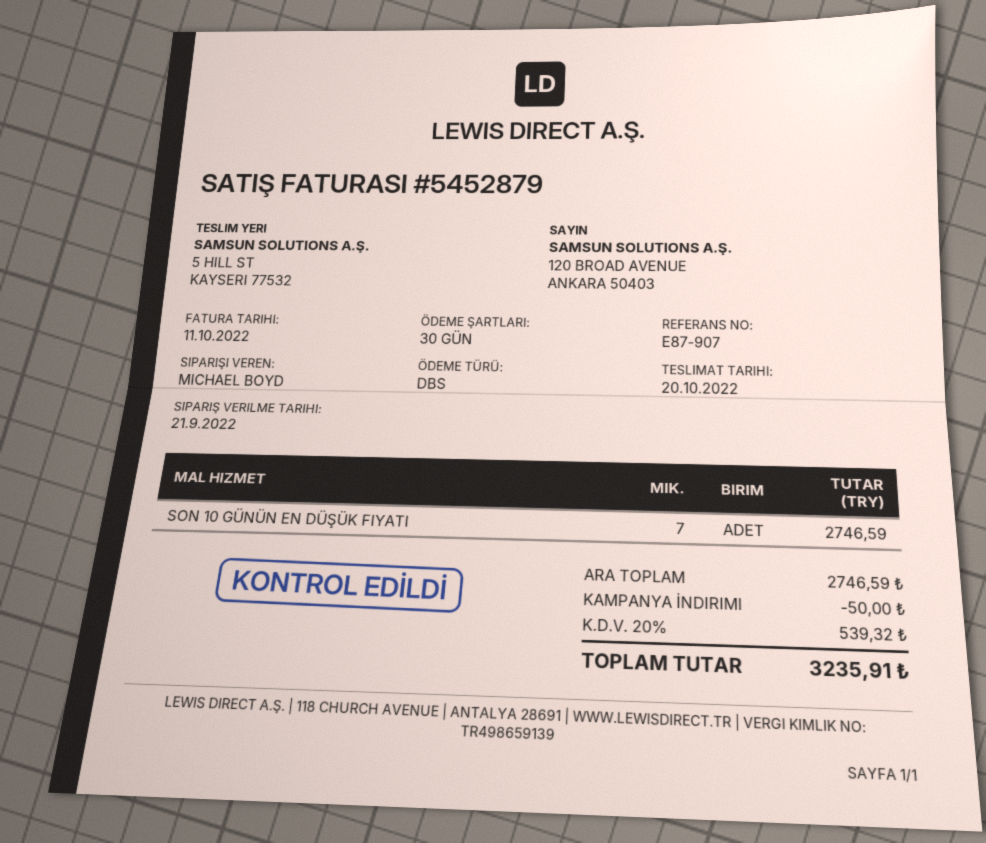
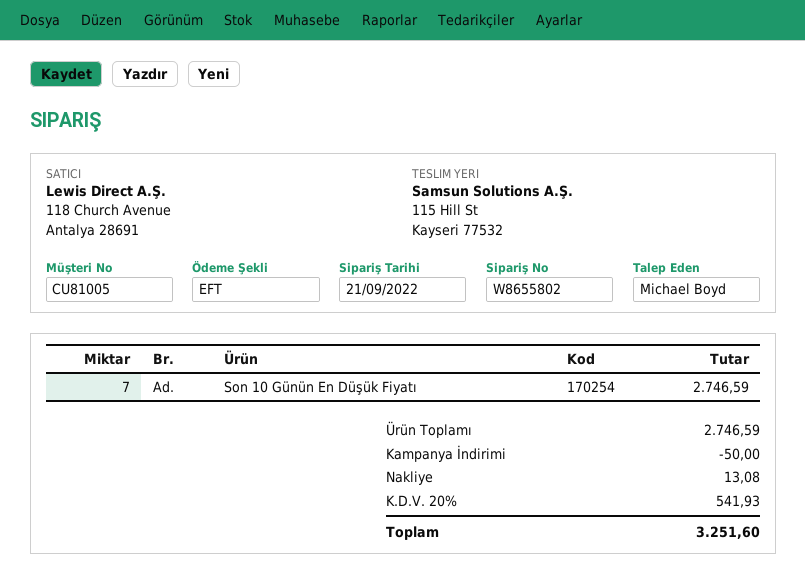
payment method: direct debit -> bank transfer
ship to: 5 HILL ST, KAYSERI 77532 -> 115 Hill St, Kayseri 77532
shipping: none -> 13.08
tax: 20% = 539.32 -> 20% = 541.93
total: 3235.91 -> 3251.60

